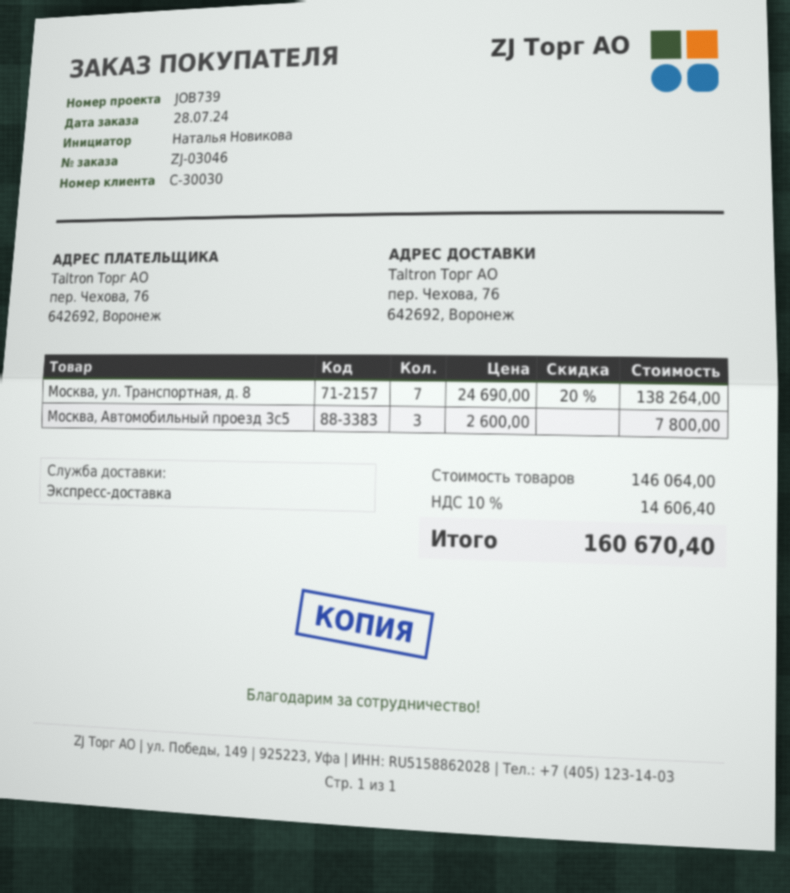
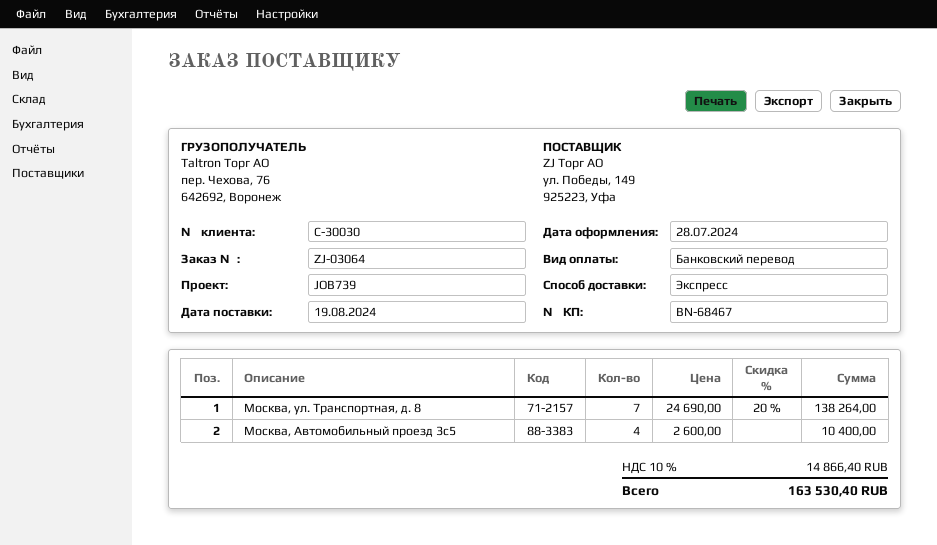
order number: ZJ-03046 -> ZJ-03064
Москва, Автомобильный проезд 3с5: 3 x 2600.00 = 7800.00 -> 4 x 2600.00 = 10400.00
tax: 10% = 14606.40 -> 10% = 14866.40
total: 160670.40 -> 163530.40

